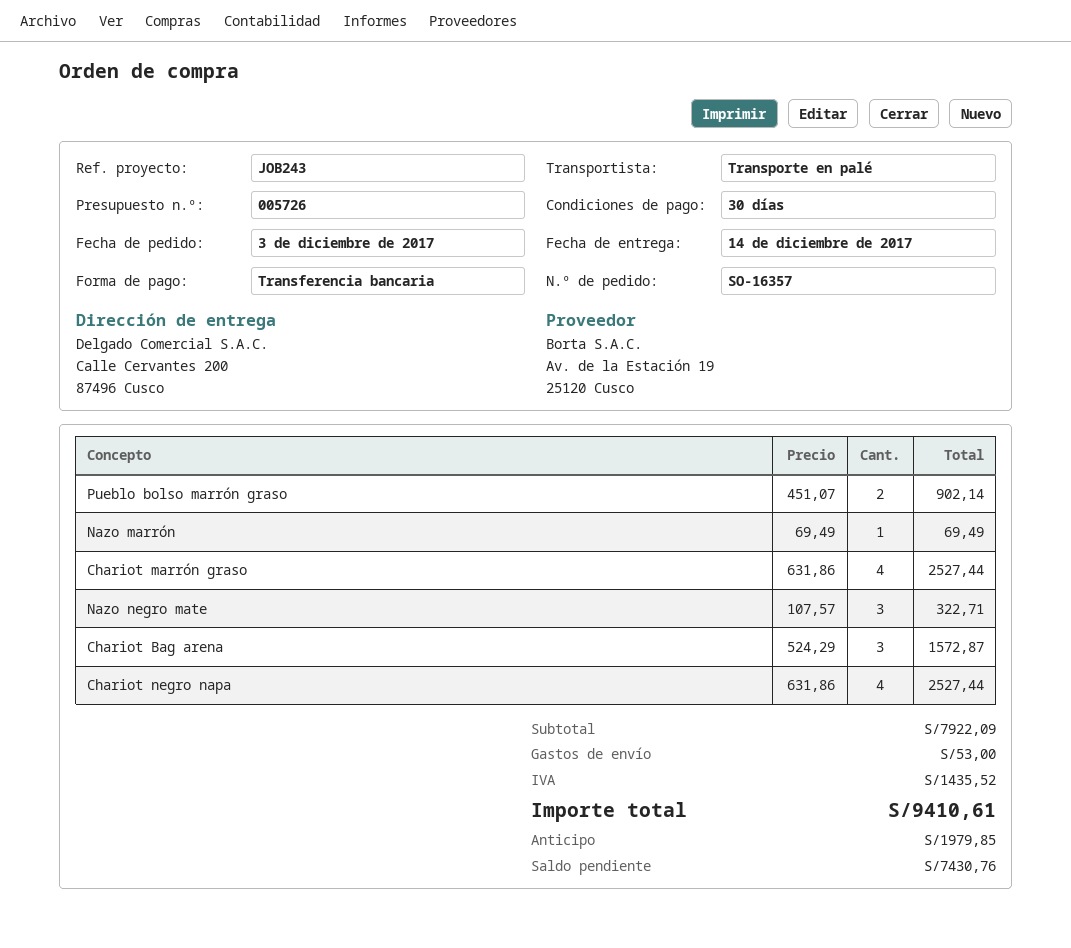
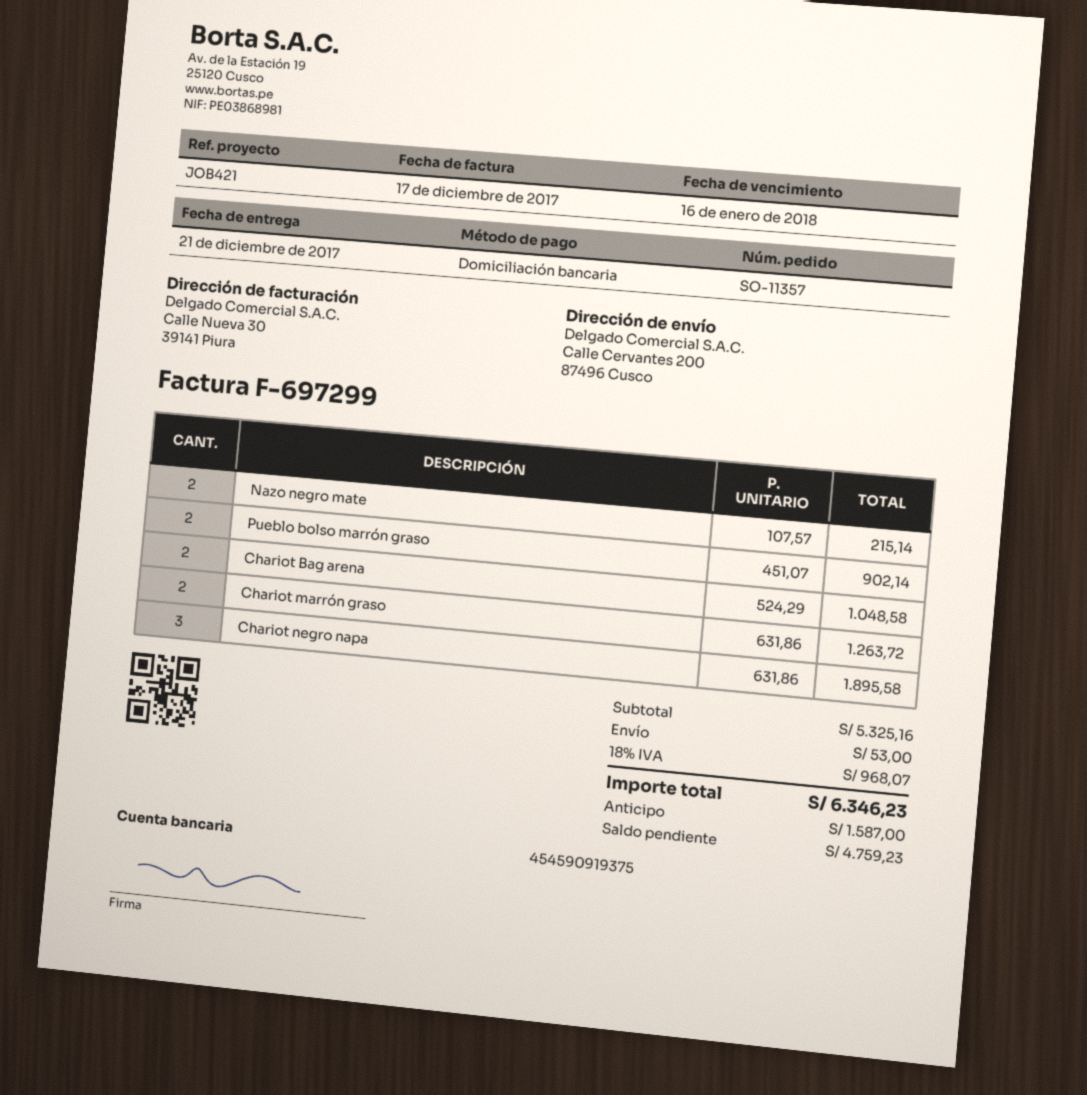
order number: SO-16357 -> SO-11357
delivery date: 2017-12-14 -> 2017-12-21
reference: JOB243 -> JOB421
payment method: bank transfer -> direct debit
Nazo marrón: 1 x 69.49 = 69.49 -> none
Chariot marrón graso: 4 x 631.86 = 2527.44 -> 2 x 631.86 = 1263.72
Nazo negro mate: 3 x 107.57 = 322.71 -> 2 x 107.57 = 215.14
Chariot Bag arena: 3 x 524.29 = 1572.87 -> 2 x 524.29 = 1048.58
Chariot negro napa: 4 x 631.86 = 2527.44 -> 3 x 631.86 = 1895.58
subtotal: 7922.09 -> 5325.16
tax: 1435.52 -> 968.07
total: 9410.61 -> 6346.23
deposit: 1979.85 -> 1587.00
balance: 7430.76 -> 4759.23

